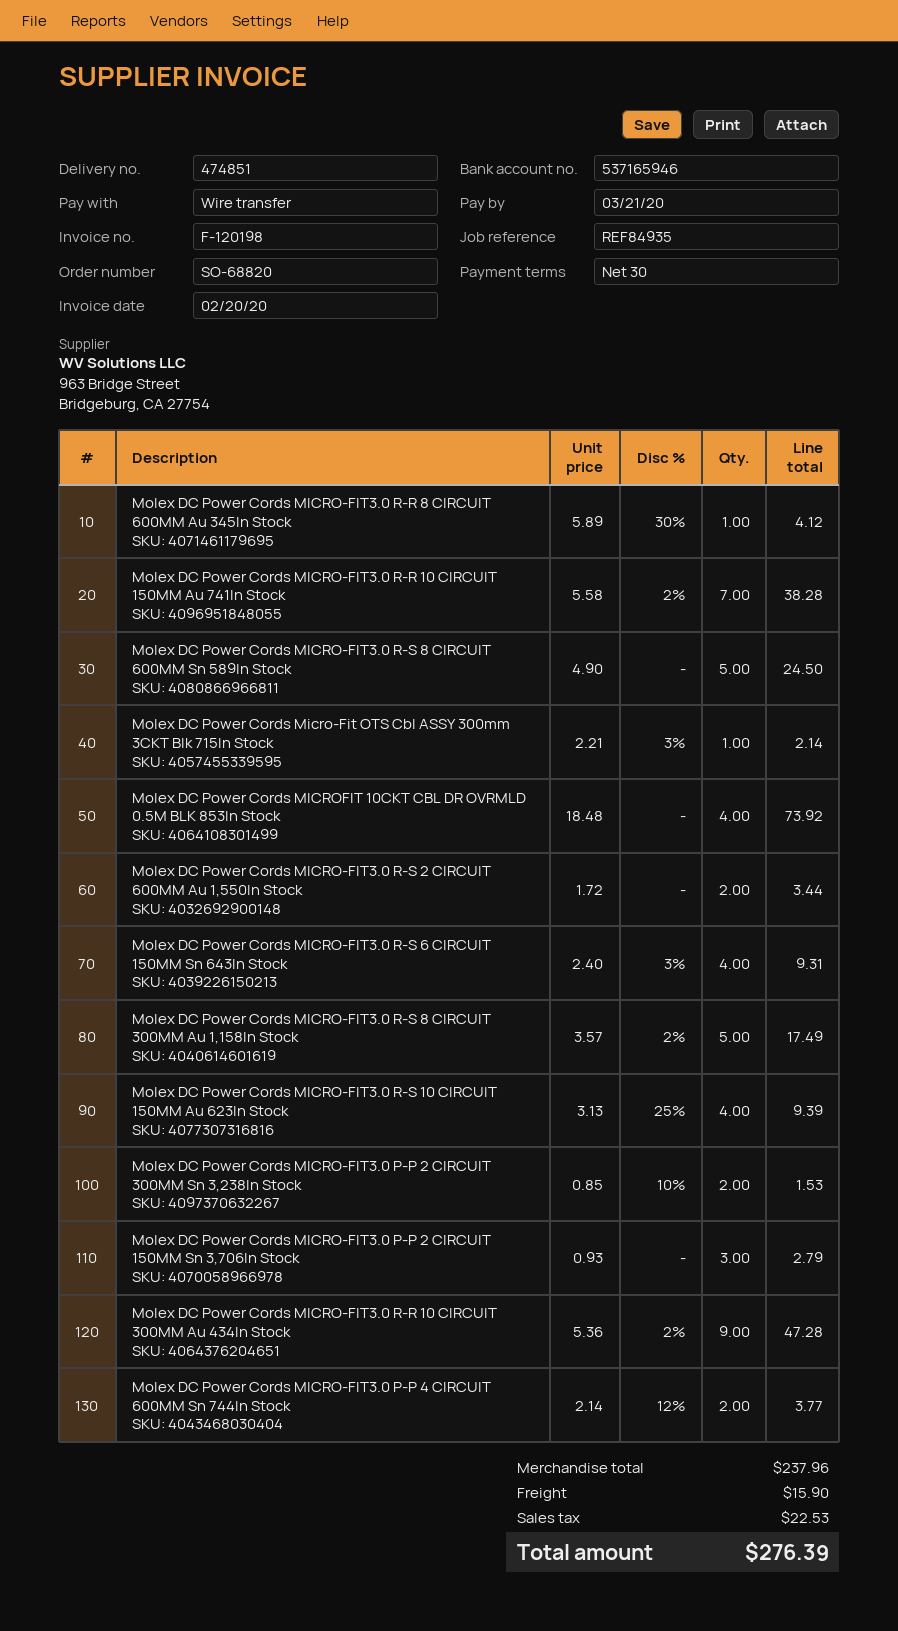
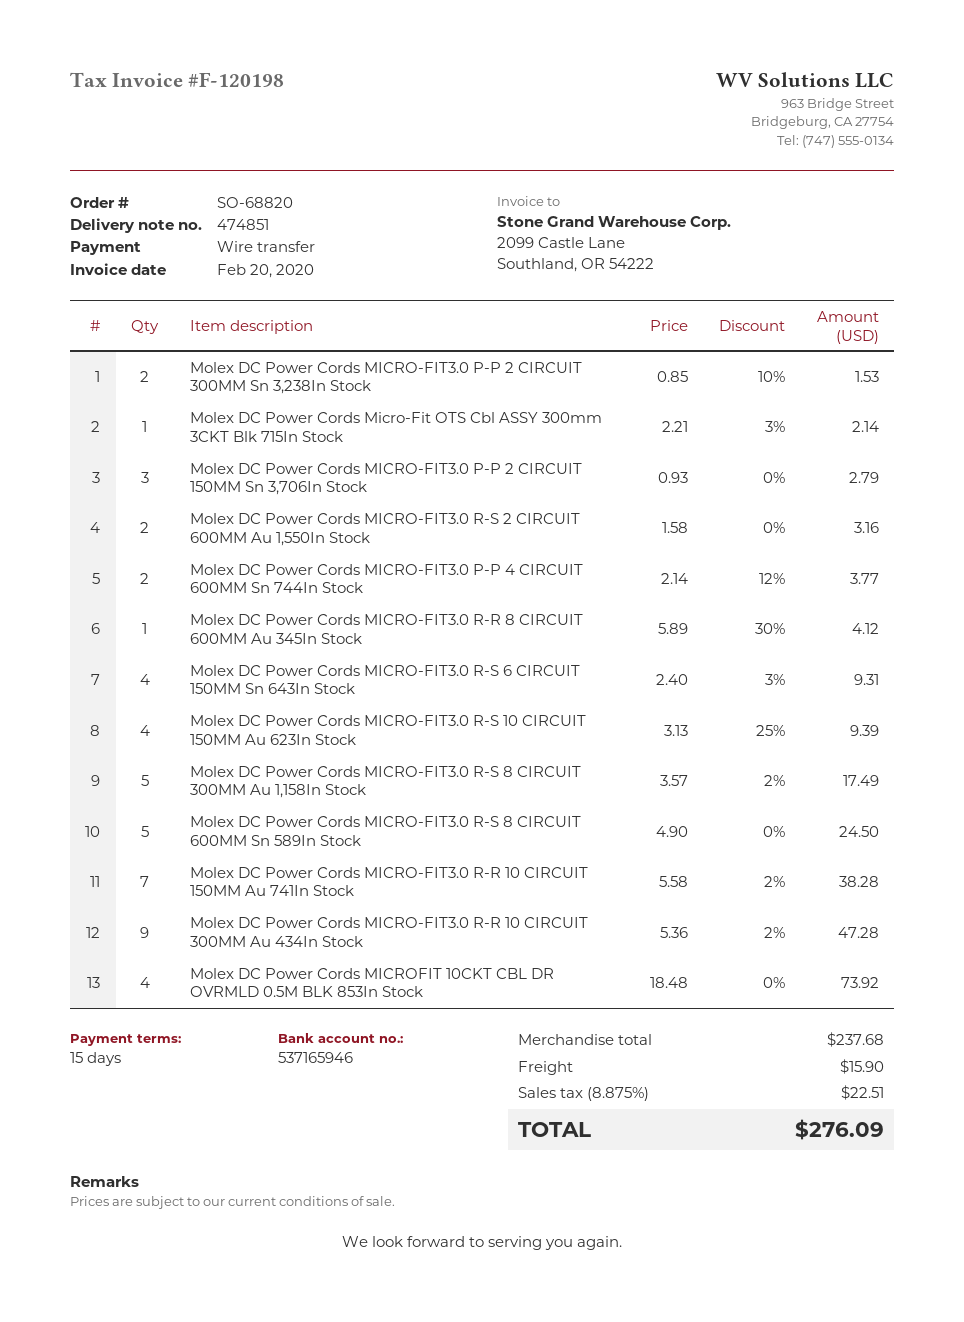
payment terms: 30 days -> 15 days
Molex DC Power Cords MICRO-FIT3.0 R-S 2 CIRCUIT 600MM Au 1,550In Stock: 2 x 1.72 = 3.44 -> 2 x 1.58 = 3.16
subtotal: 237.96 -> 237.68
tax: 22.53 -> 22.51
total: 276.39 -> 276.09

